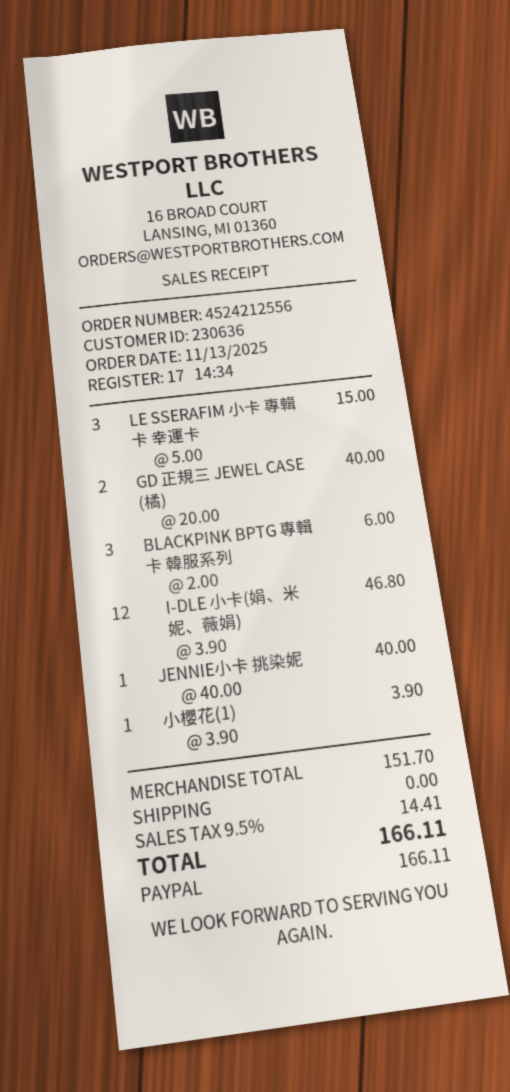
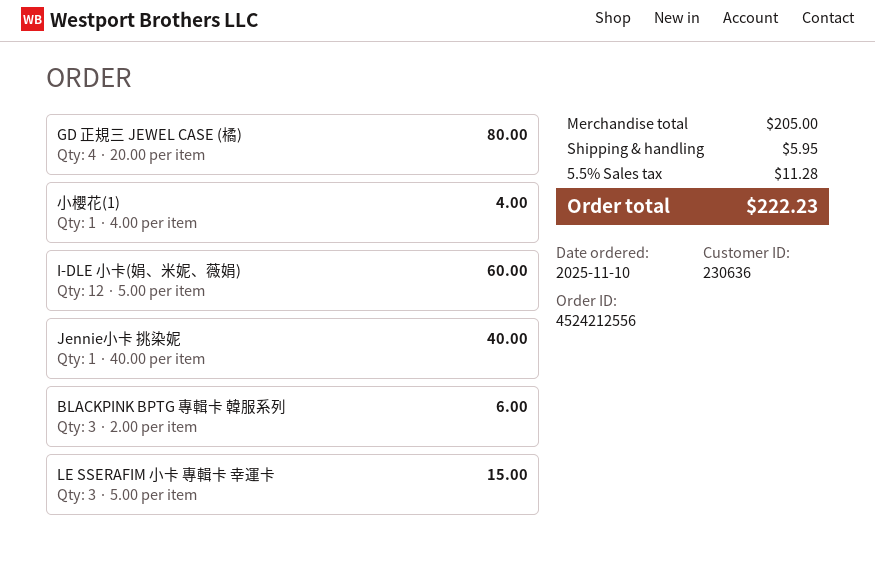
order date: 2025-11-13 -> 2025-11-10
GD 正規三 JEWEL CASE (橘): 2 x 20.00 = 40.00 -> 4 x 20.00 = 80.00
I-DLE 小卡(娟、米妮、薇娟): 12 x 3.90 = 46.80 -> 12 x 5.00 = 60.00
小櫻花(1): 1 x 3.90 = 3.90 -> 1 x 4.00 = 4.00
subtotal: 151.70 -> 205.00
shipping: 0.00 -> 5.95
tax: 9.5% = 14.41 -> 5.5% = 11.28
total: 166.11 -> 222.23

